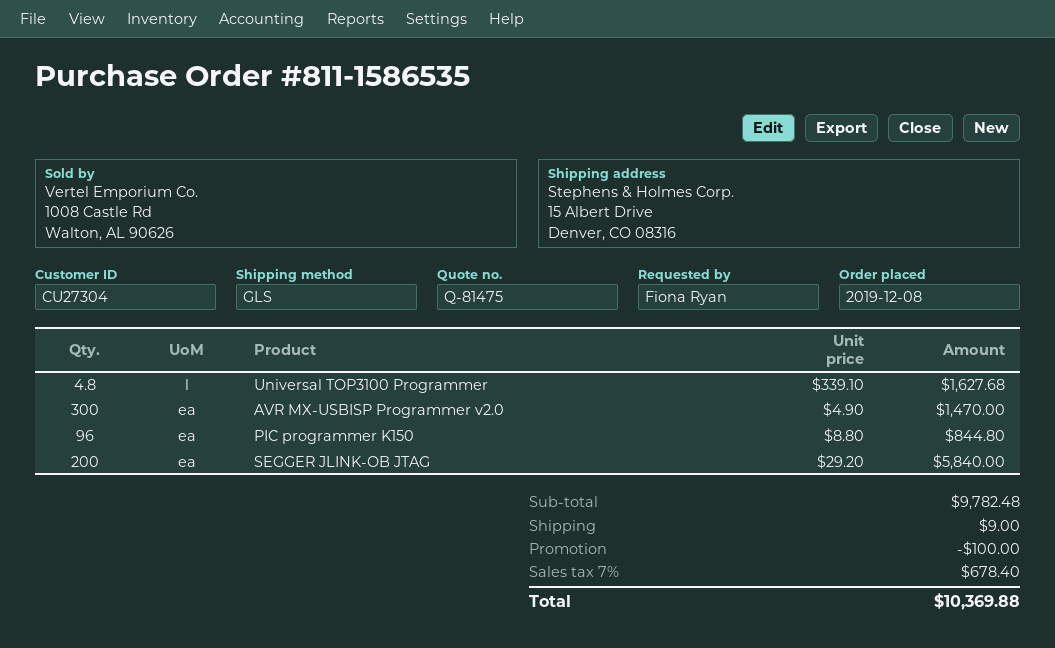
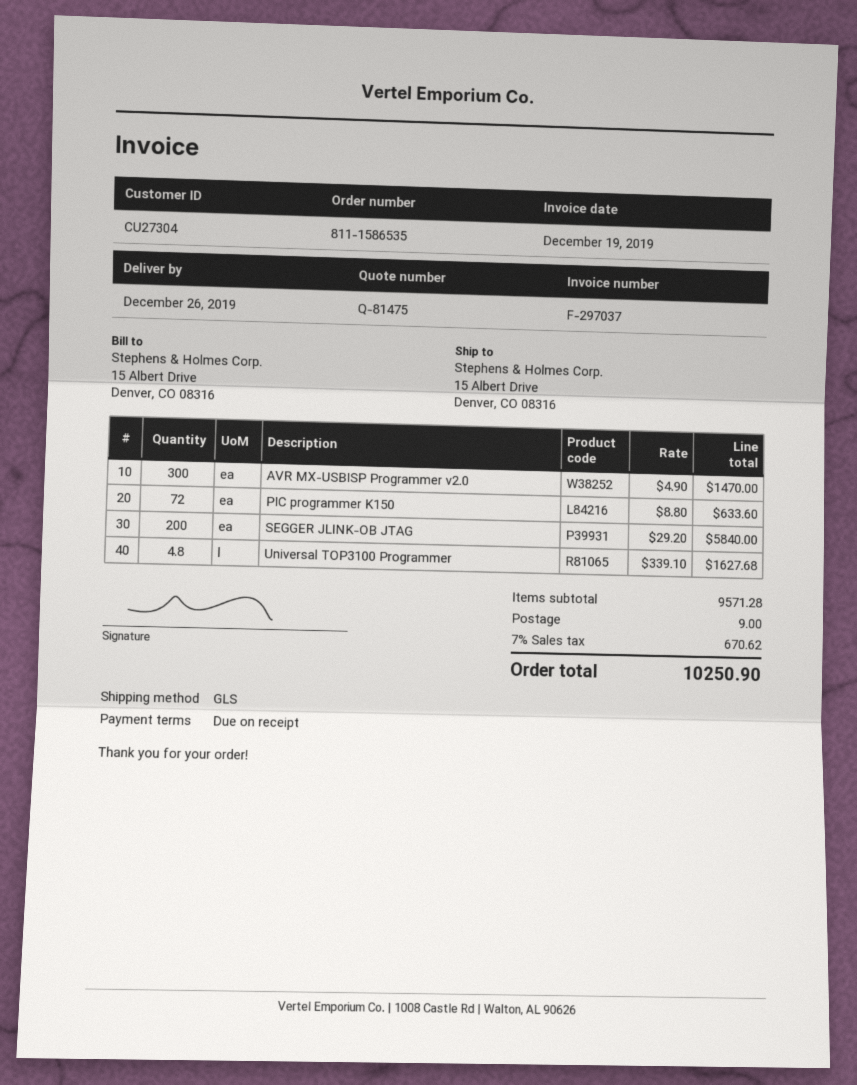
PIC programmer K150: 96 x 8.80 = 844.80 -> 72 x 8.80 = 633.60
subtotal: 9782.48 -> 9571.28
discount: 100.00 -> none
tax: 7% = 678.40 -> 7% = 670.62
total: 10369.88 -> 10250.90

